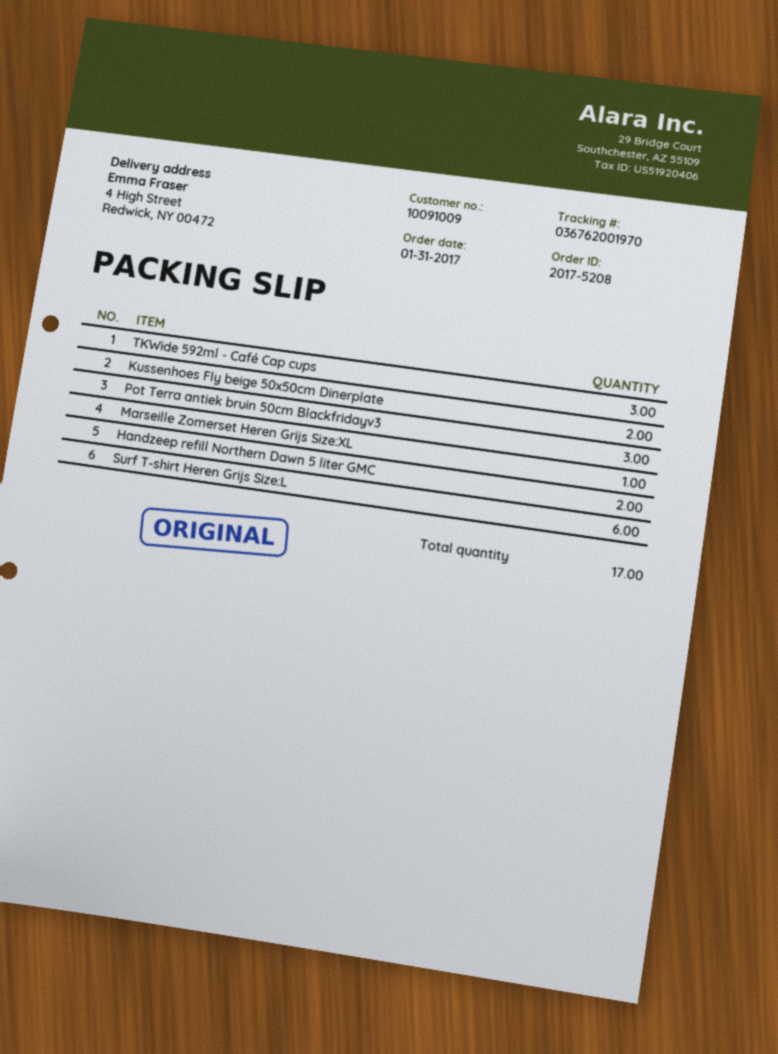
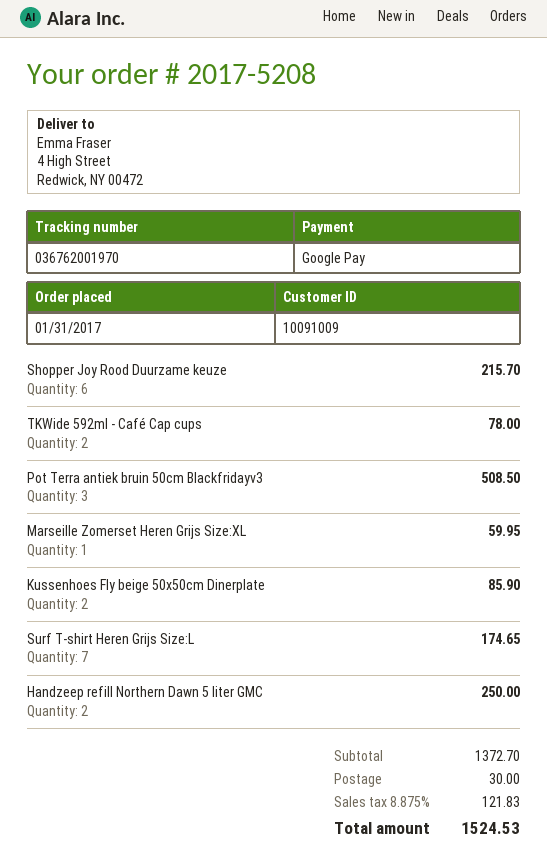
TKWide 592ml - Café Cap cups: 3 -> 2
Surf T-shirt Heren Grijs Size:L: 6 -> 7
Shopper Joy Rood Duurzame keuze: none -> 6

